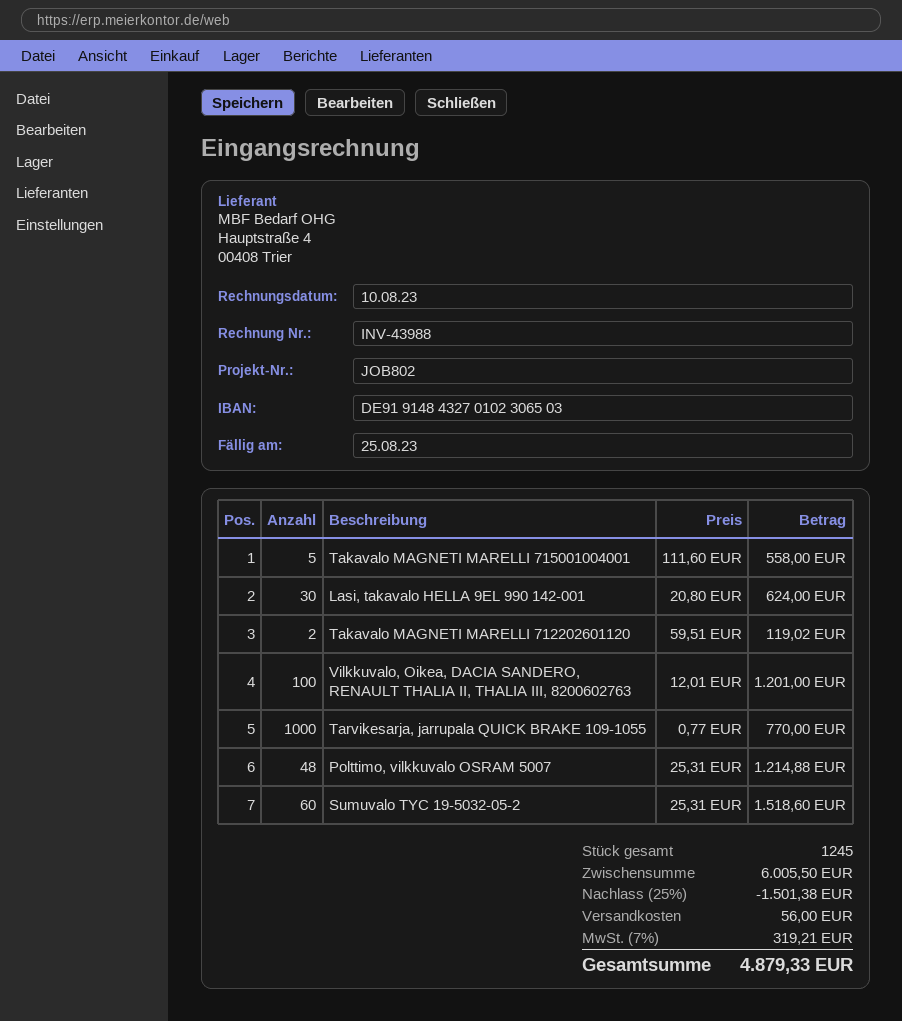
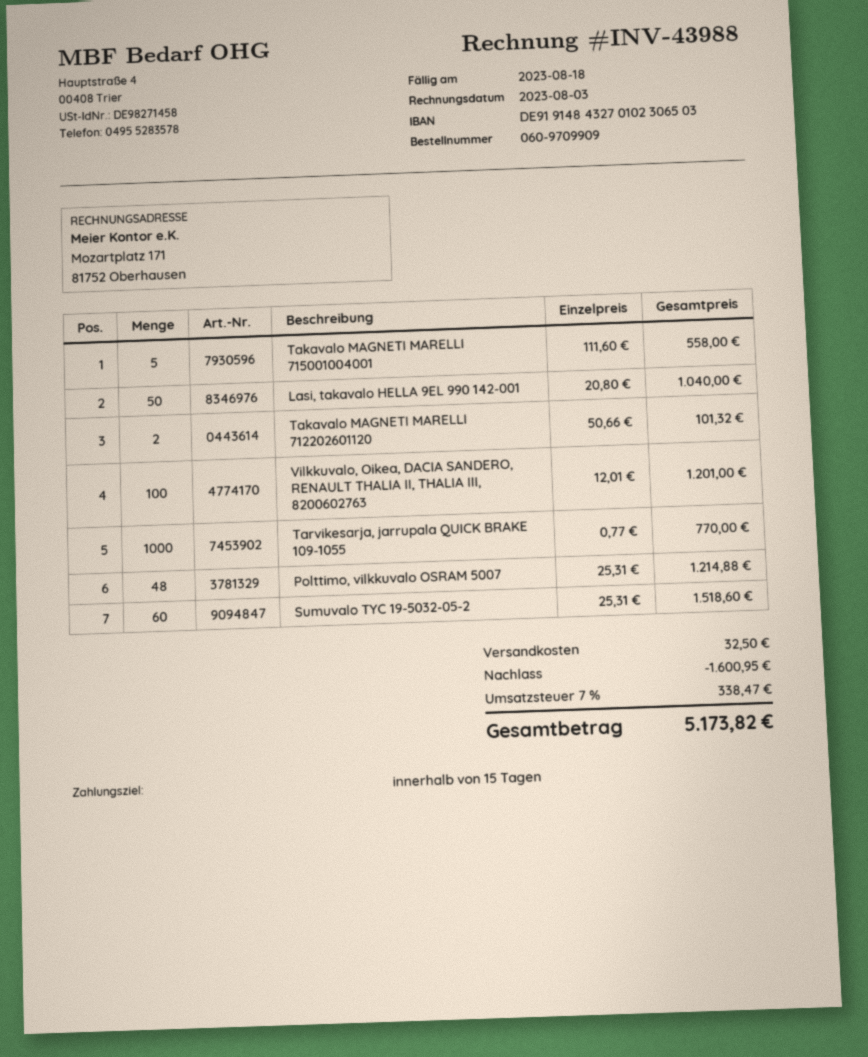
invoice date: 2023-08-10 -> 2023-08-03
due date: 2023-08-25 -> 2023-08-18
Lasi, takavalo HELLA 9EL 990 142-001: 30 x 20.80 = 624.00 -> 50 x 20.80 = 1040.00
Takavalo MAGNETI MARELLI 712202601120: 2 x 59.51 = 119.02 -> 2 x 50.66 = 101.32
discount: 1501.38 -> 1600.95
shipping: 56.00 -> 32.50
tax: 7% = 319.21 -> 7% = 338.47
total: 4879.33 -> 5173.82

